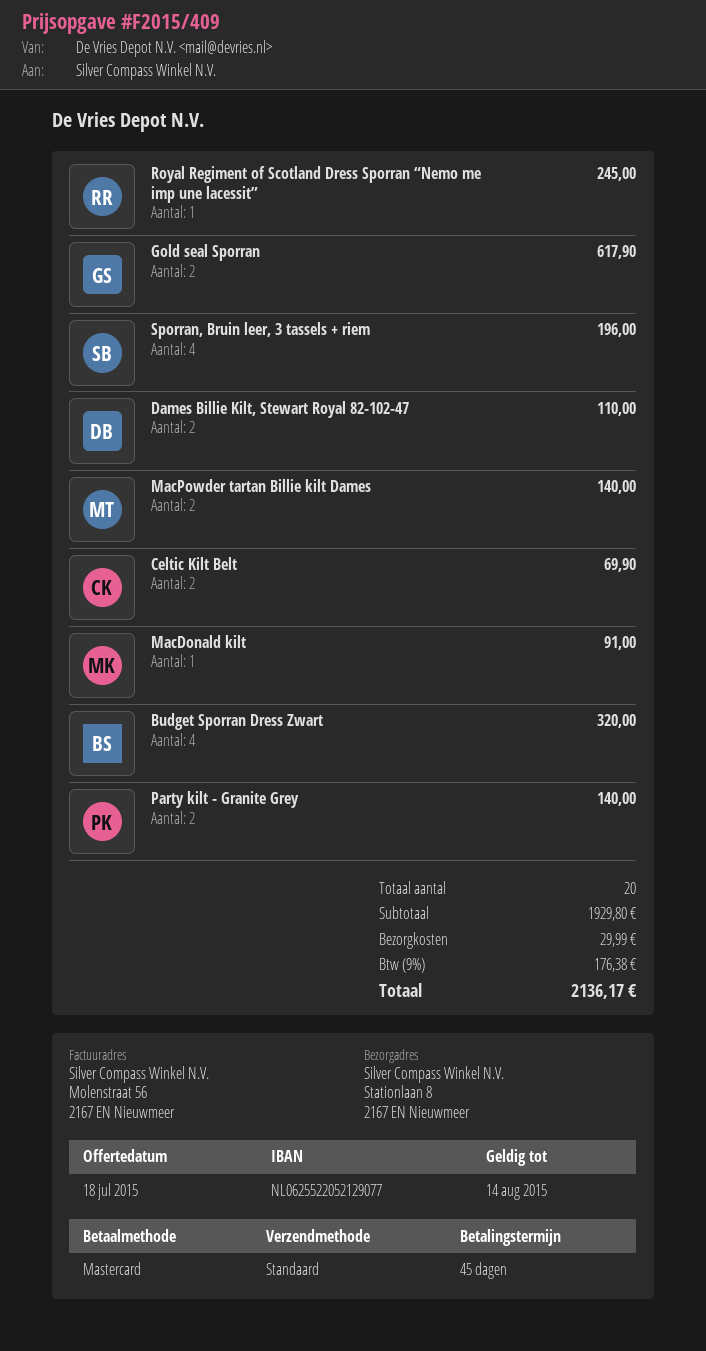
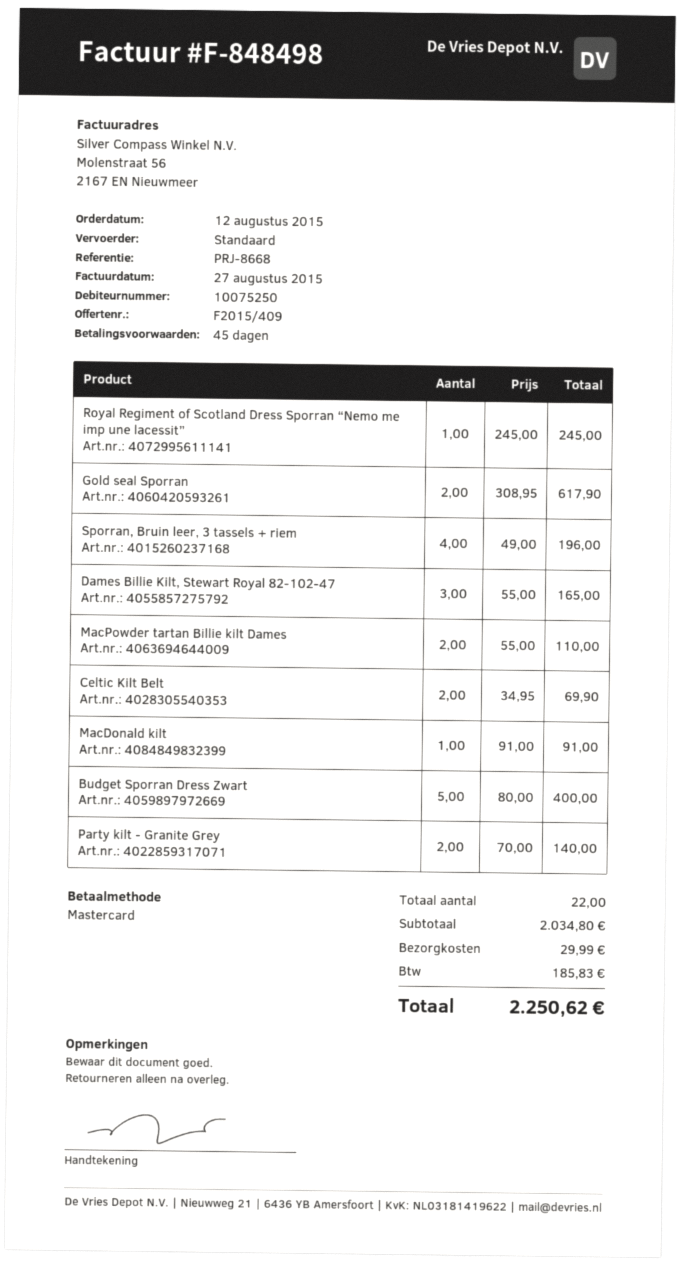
Dames Billie Kilt, Stewart Royal 82-102-47: 2 for 110.00 -> 3 for 165.00
MacPowder tartan Billie kilt Dames: 2 for 140.00 -> 2 for 110.00
Budget Sporran Dress Zwart: 4 for 320.00 -> 5 for 400.00
total quantity: 20 -> 22
subtotal: 1929.80 -> 2034.80
tax: 176.38 -> 185.83
total: 2136.17 -> 2250.62

